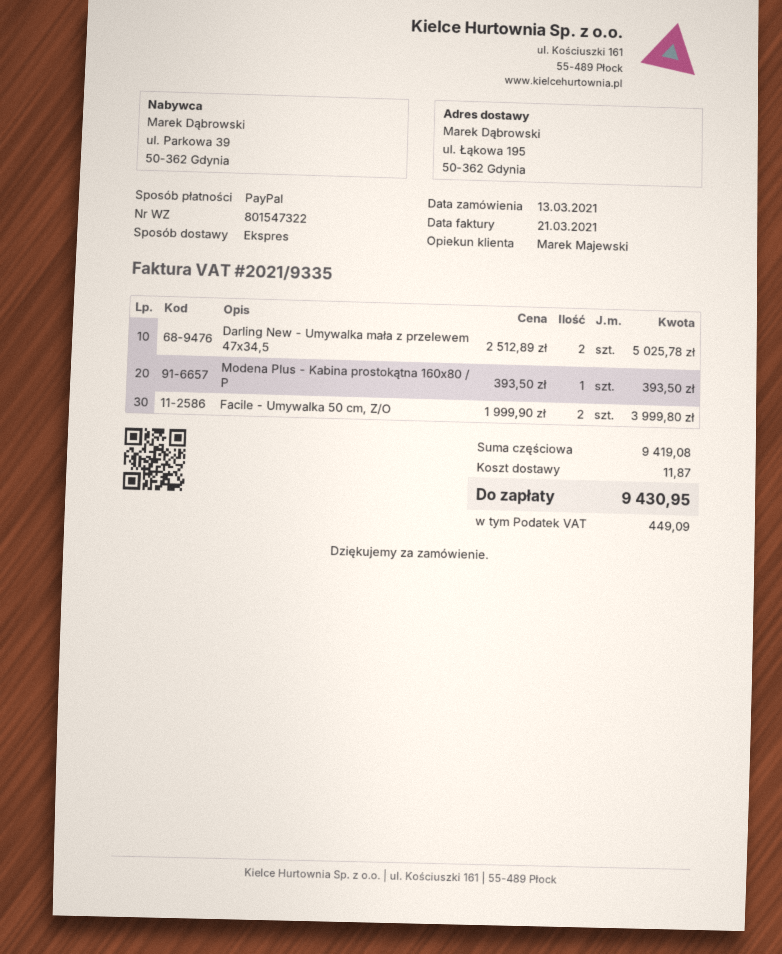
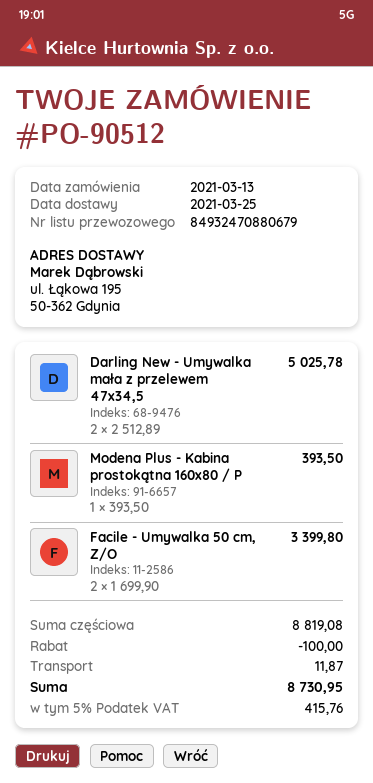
Facile - Umywalka 50 cm, Z/O: 2 x 1999.90 = 3999.80 -> 2 x 1699.90 = 3399.80
subtotal: 9419.08 -> 8819.08
discount: none -> 100.00
tax: 449.09 -> 415.76
total: 9430.95 -> 8730.95

